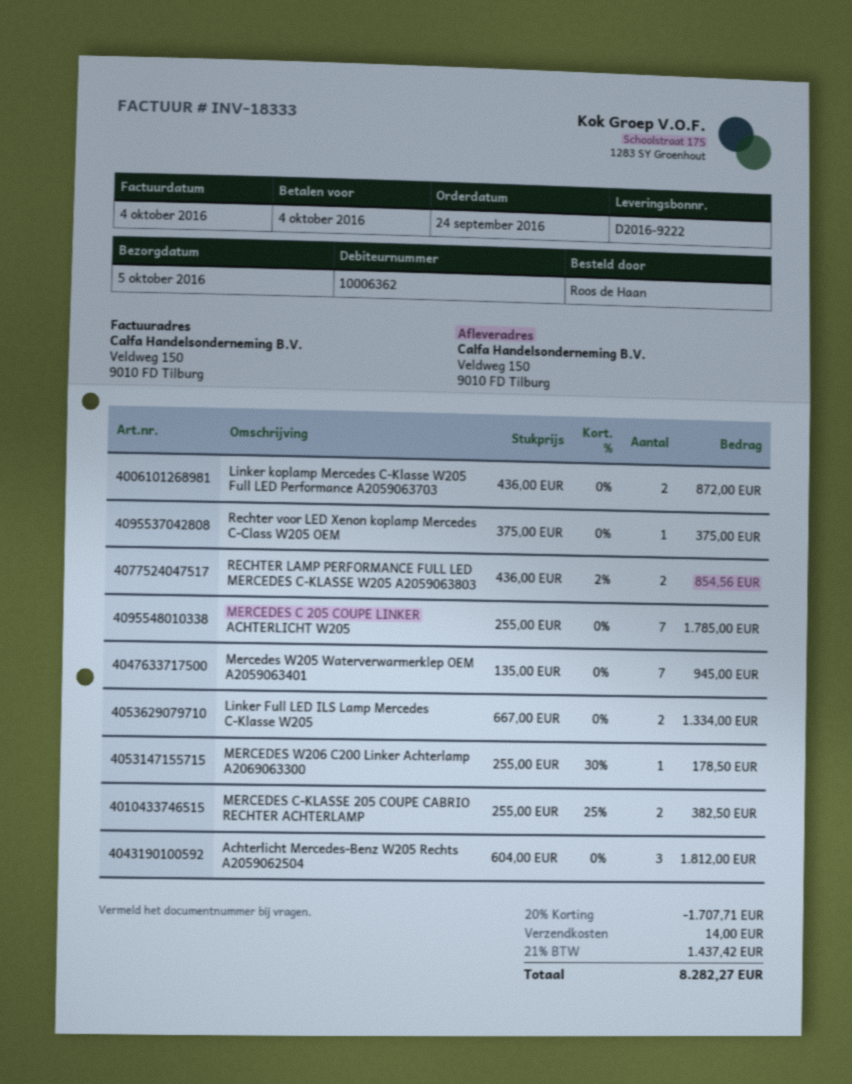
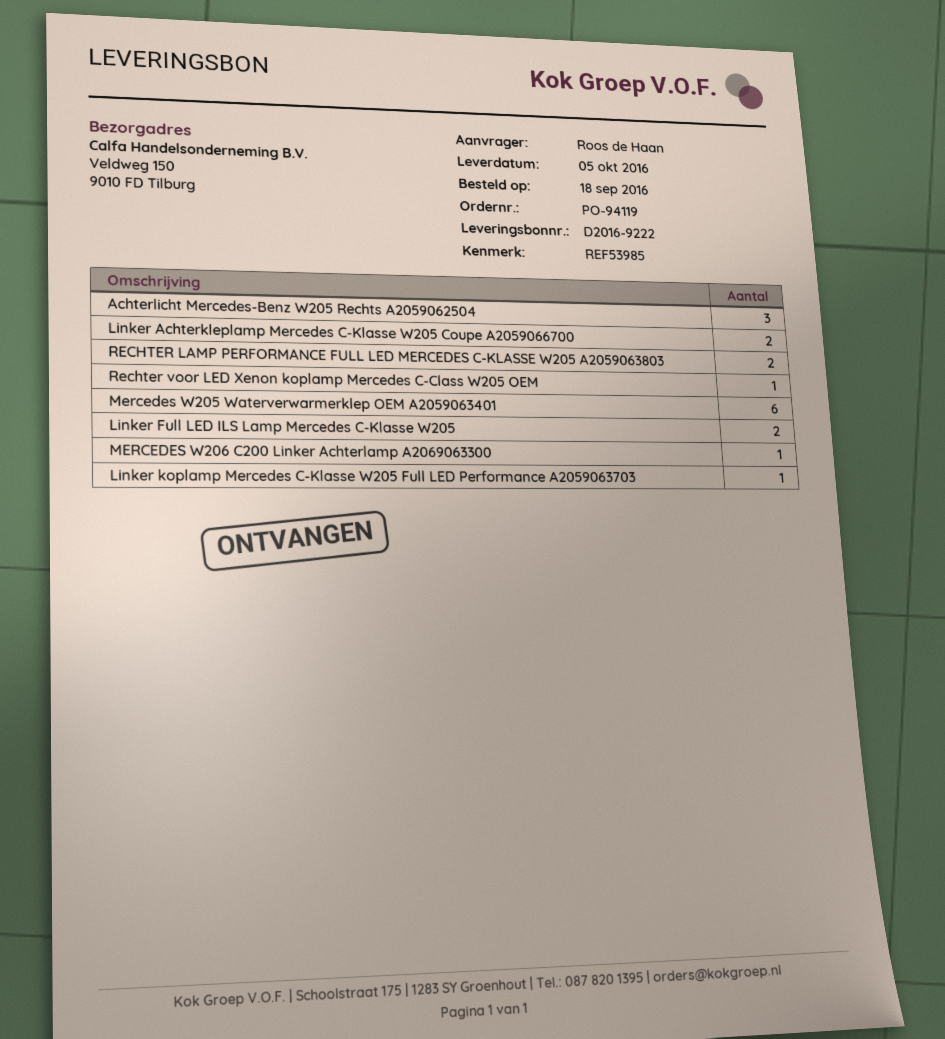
order date: 2016-09-24 -> 2016-09-18
Linker koplamp Mercedes C-Klasse W205 Full LED Performance A2059063703: 2 -> 1
MERCEDES C 205 COUPE LINKER ACHTERLICHT W205: 7 -> none
Mercedes W205 Waterverwarmerklep OEM A2059063401: 7 -> 6
MERCEDES C-KLASSE 205 COUPE CABRIO RECHTER ACHTERLAMP: 2 -> none
Linker Achterkleplamp Mercedes C-Klasse W205 Coupe A2059066700: none -> 2

